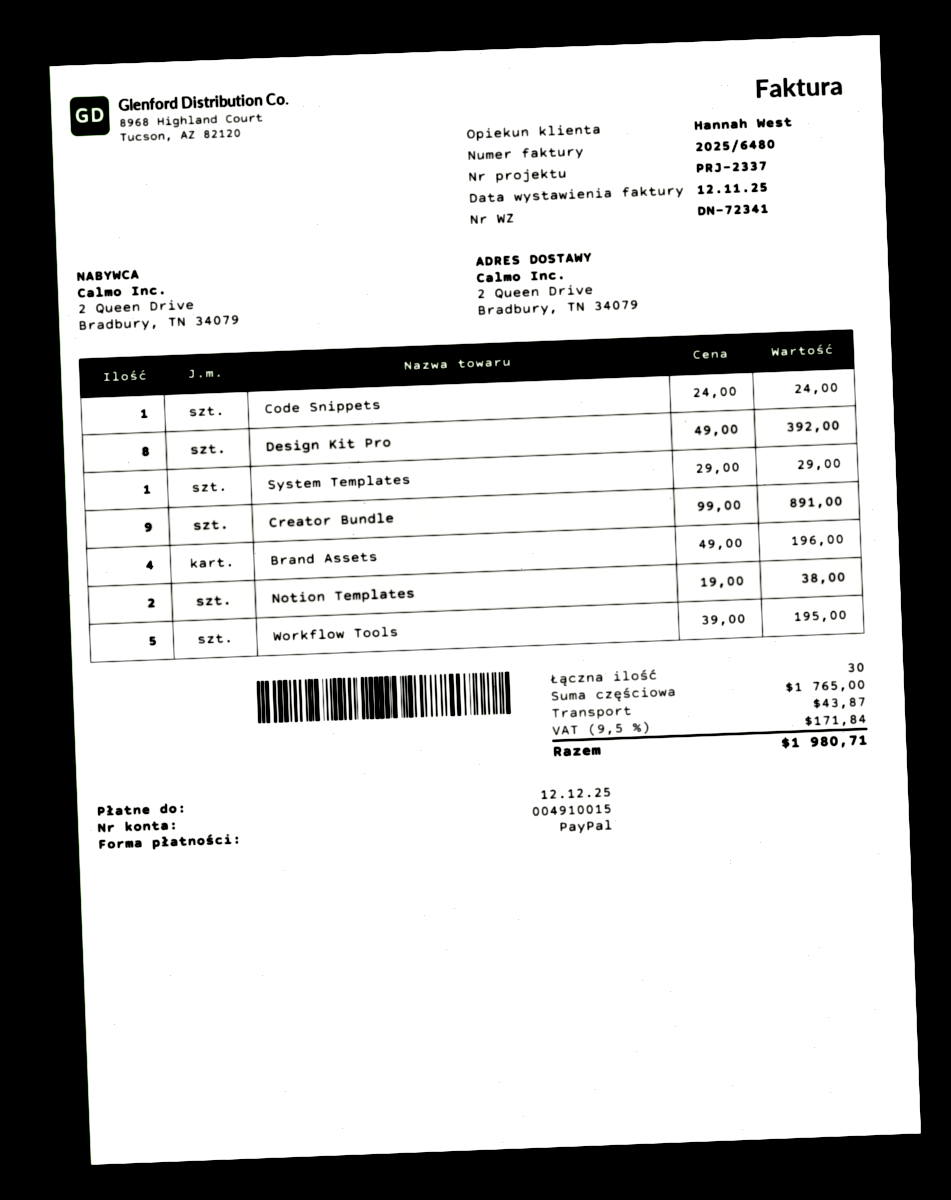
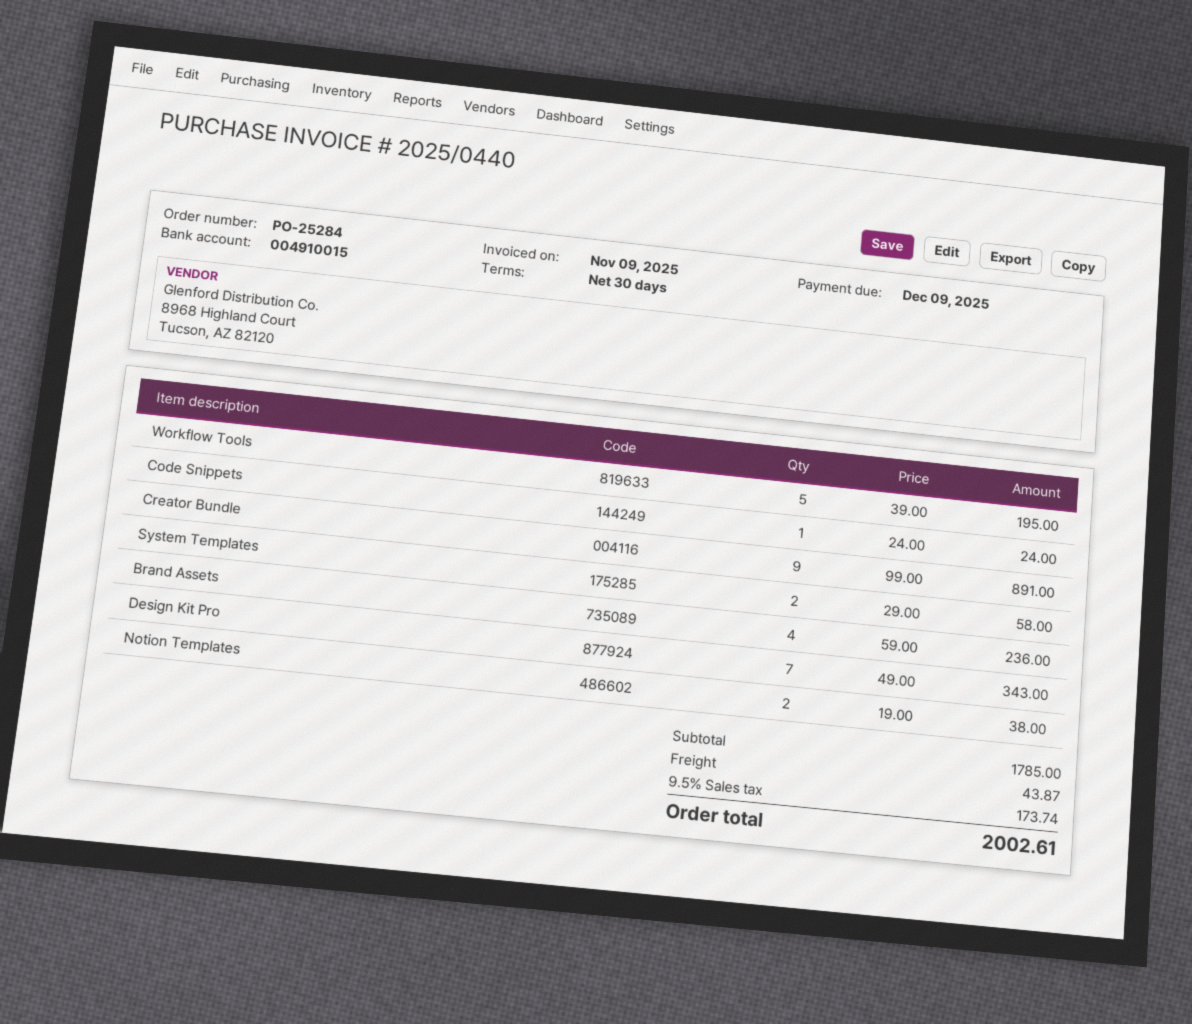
invoice number: 2025/6480 -> 2025/0440
invoice date: 2025-11-12 -> 2025-11-09
due date: 2025-12-12 -> 2025-12-09
Design Kit Pro: 8 x 49.00 = 392.00 -> 7 x 49.00 = 343.00
System Templates: 1 x 29.00 = 29.00 -> 2 x 29.00 = 58.00
Brand Assets: 4 x 49.00 = 196.00 -> 4 x 59.00 = 236.00
subtotal: 1765.00 -> 1785.00
tax: 9.5% = 171.84 -> 9.5% = 173.74
total: 1980.71 -> 2002.61

